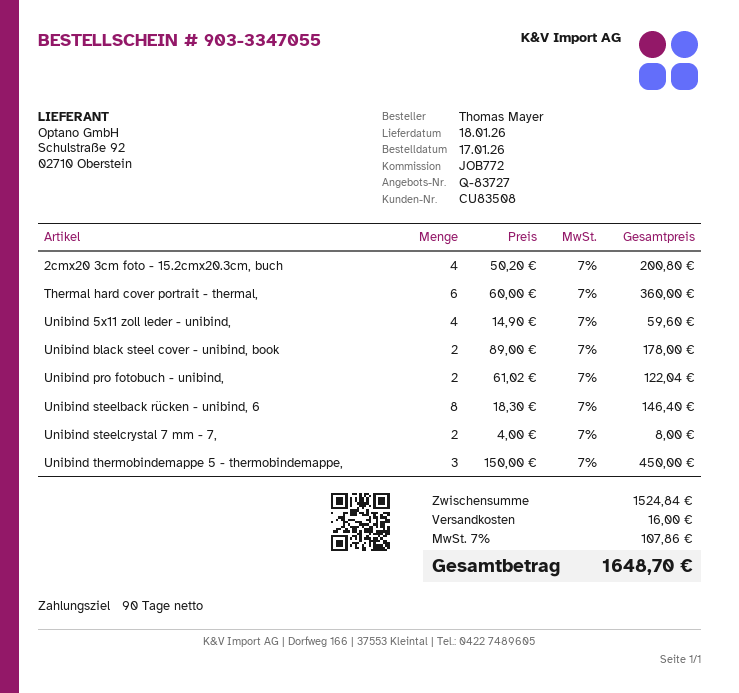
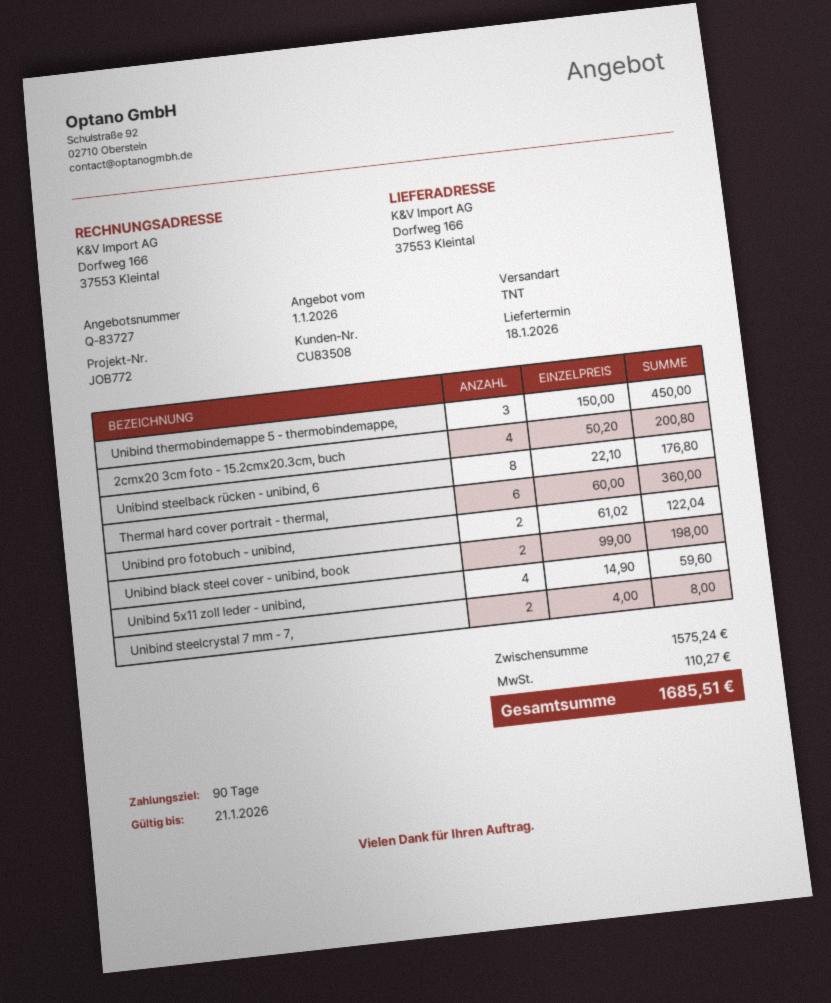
Unibind black steel cover - unibind, book: 2 x 89.00 = 178.00 -> 2 x 99.00 = 198.00
Unibind steelback rücken - unibind, 6: 8 x 18.30 = 146.40 -> 8 x 22.10 = 176.80
subtotal: 1524.84 -> 1575.24
shipping: 16.00 -> none
tax: 107.86 -> 110.27
total: 1648.70 -> 1685.51

